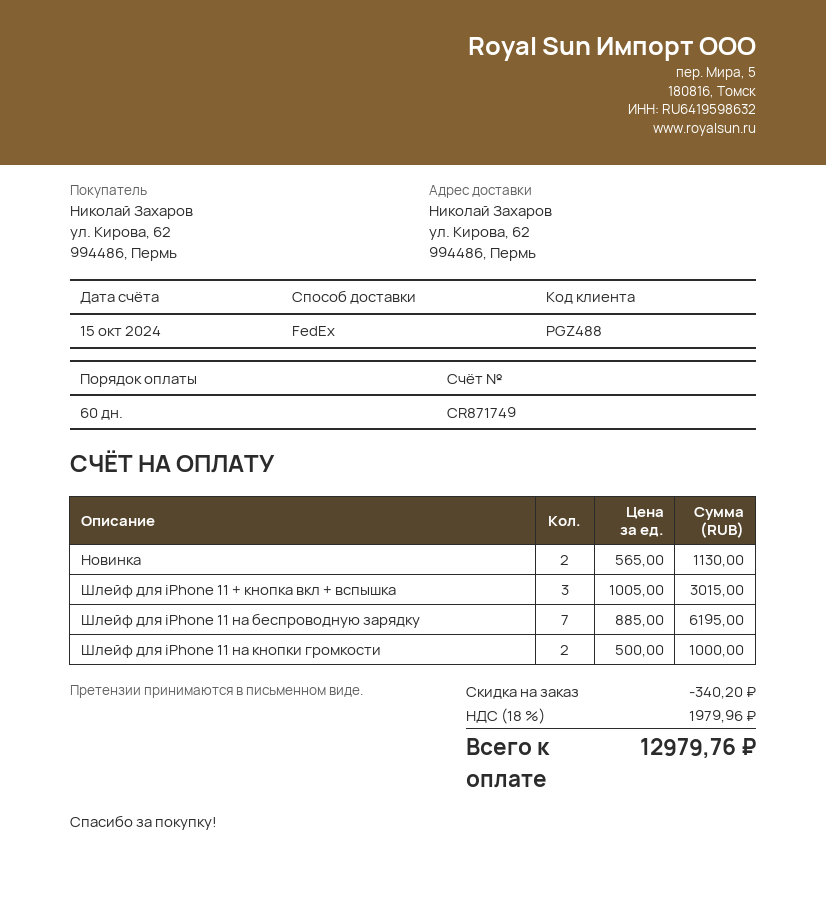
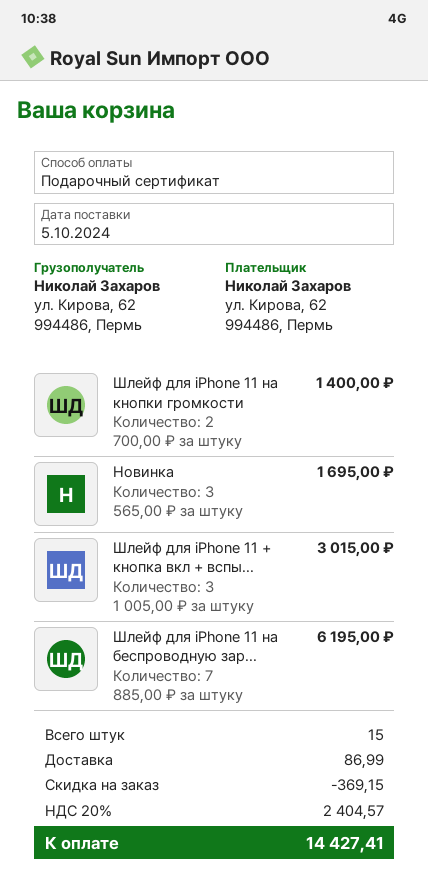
Новинка: 2 x 565.00 = 1130.00 -> 3 x 565.00 = 1695.00
Шлейф для iPhone 11 на кнопки громкости: 2 x 500.00 = 1000.00 -> 2 x 700.00 = 1400.00
discount: 340.20 -> 369.15
shipping: none -> 86.99
tax: 18% = 1979.96 -> 20% = 2404.57
total: 12979.76 -> 14427.41

